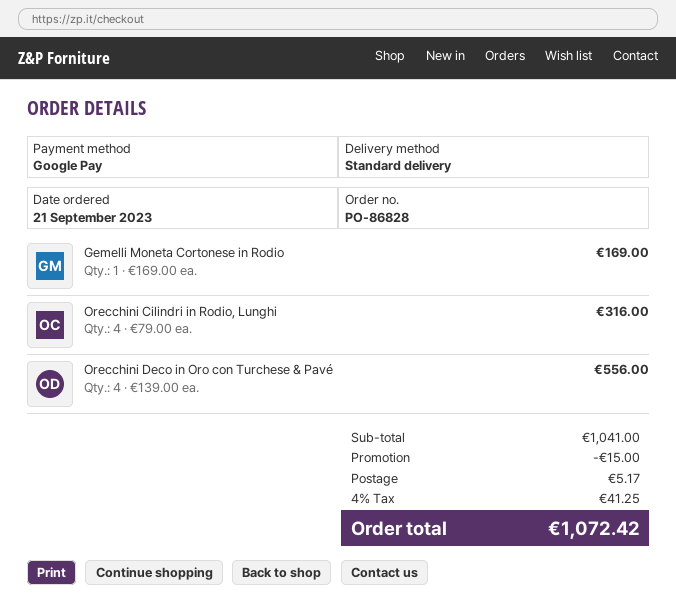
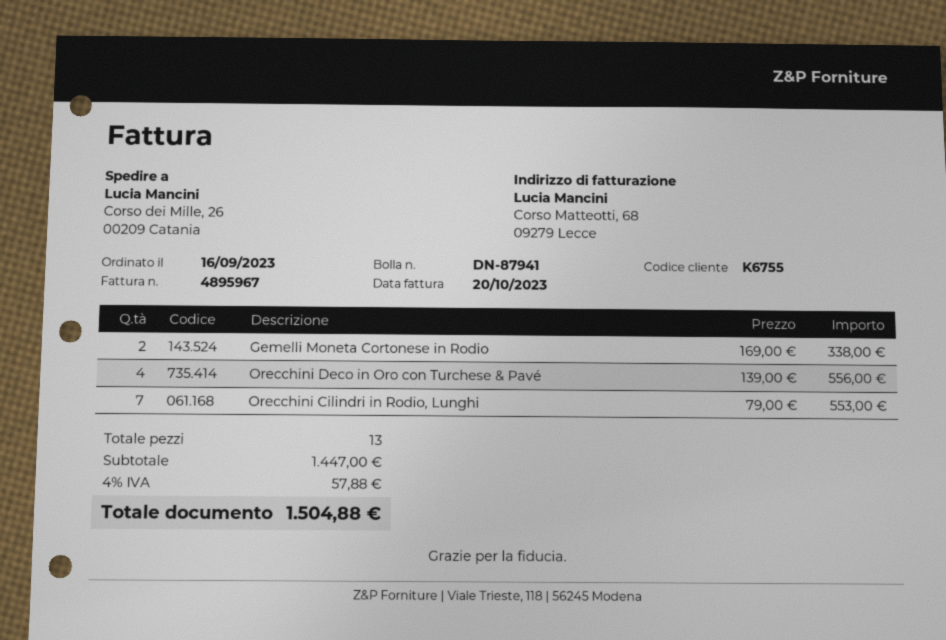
order date: 2023-09-21 -> 2023-09-16
Gemelli Moneta Cortonese in Rodio: 1 x 169.00 = 169.00 -> 2 x 169.00 = 338.00
Orecchini Cilindri in Rodio, Lunghi: 4 x 79.00 = 316.00 -> 7 x 79.00 = 553.00
subtotal: 1041.00 -> 1447.00
discount: 15.00 -> none
shipping: 5.17 -> none
tax: 4% = 41.25 -> 4% = 57.88
total: 1072.42 -> 1504.88

